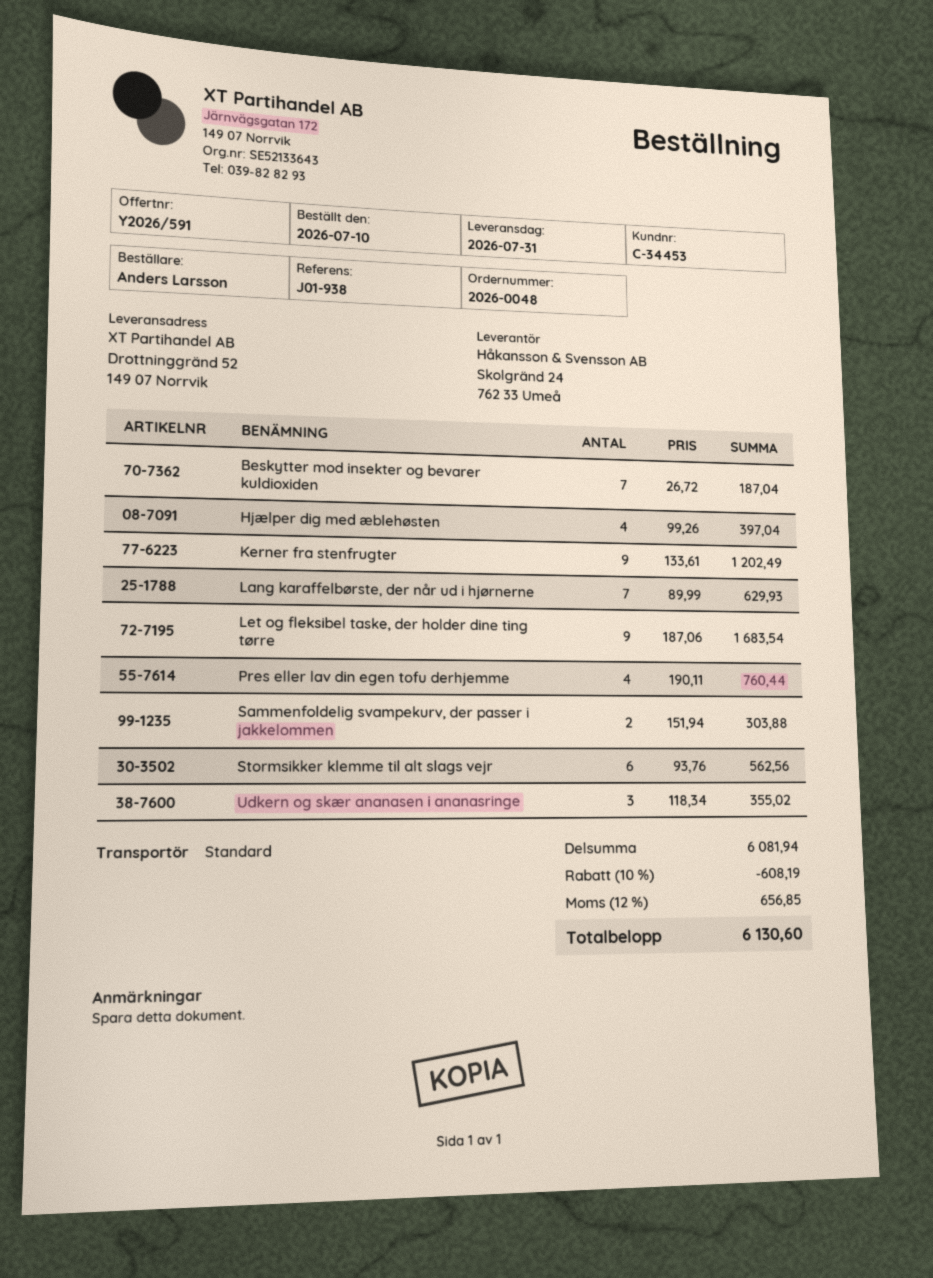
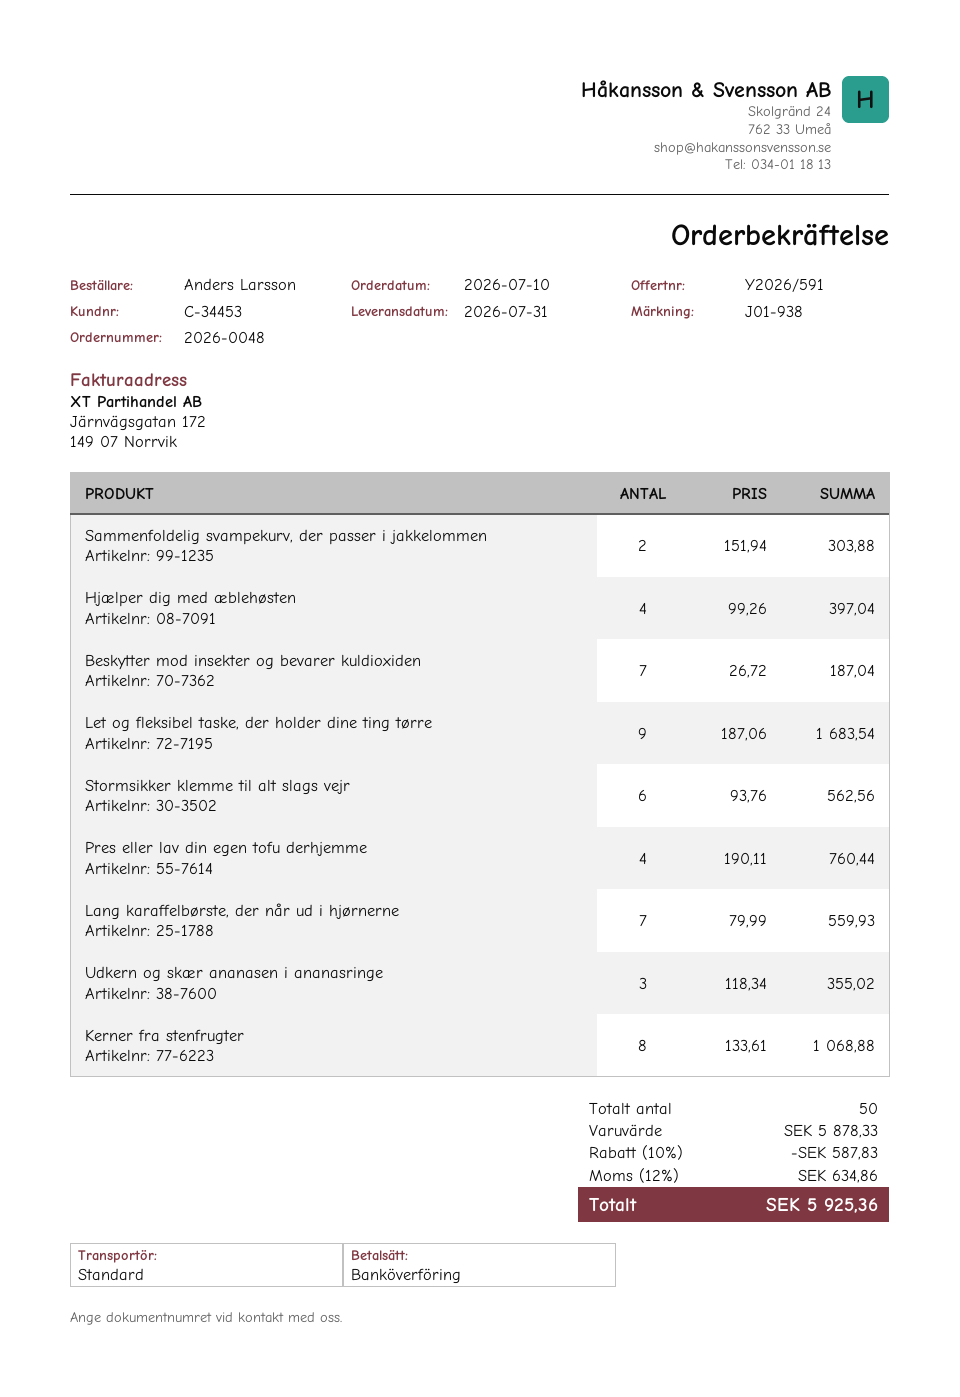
Kerner fra stenfrugter: 9 x 133.61 = 1202.49 -> 8 x 133.61 = 1068.88
Lang karaffelbørste, der når ud i hjørnerne: 7 x 89.99 = 629.93 -> 7 x 79.99 = 559.93
subtotal: 6081.94 -> 5878.33
discount: 10% = 608.19 -> 10% = 587.83
tax: 12% = 656.85 -> 12% = 634.86
total: 6130.60 -> 5925.36

